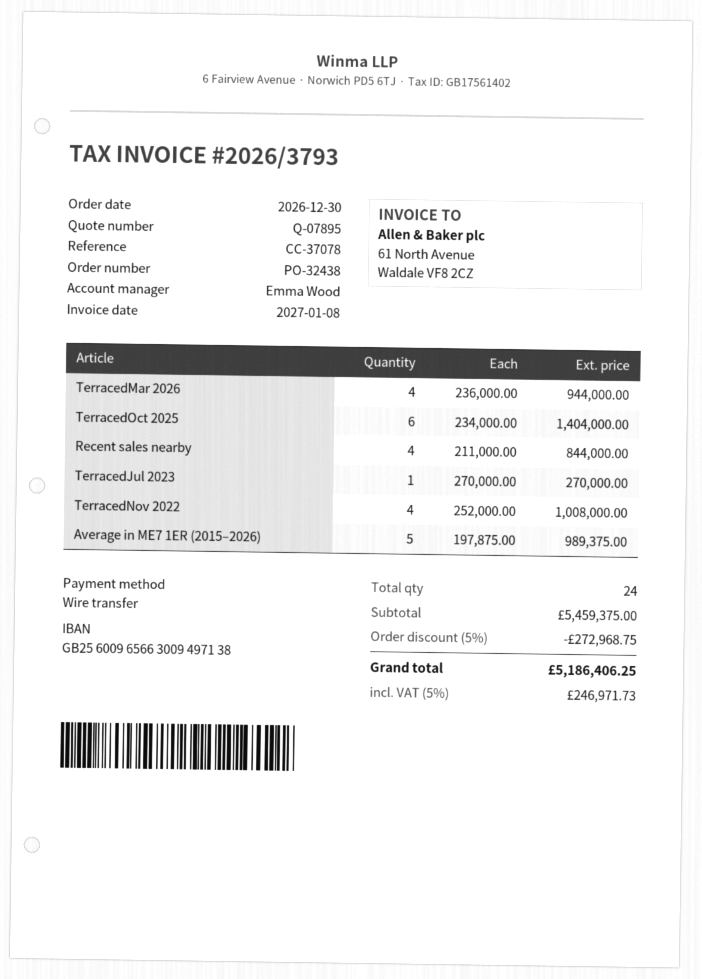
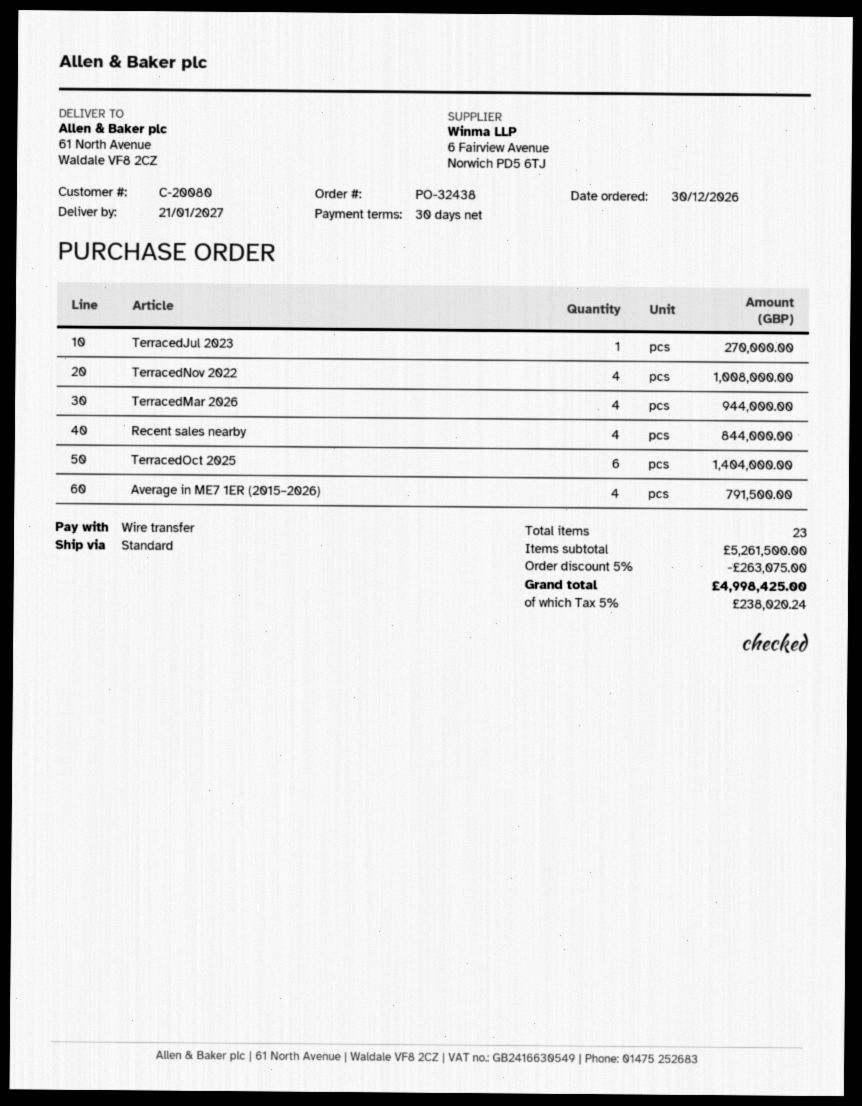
Average in ME7 1ER (2015–2026): 5 for 989375.00 -> 4 for 791500.00
total quantity: 24 -> 23
subtotal: 5459375.00 -> 5261500.00
discount: 5% = 272968.75 -> 5% = 263075.00
tax: 5% = 246971.73 -> 5% = 238020.24
total: 5186406.25 -> 4998425.00

